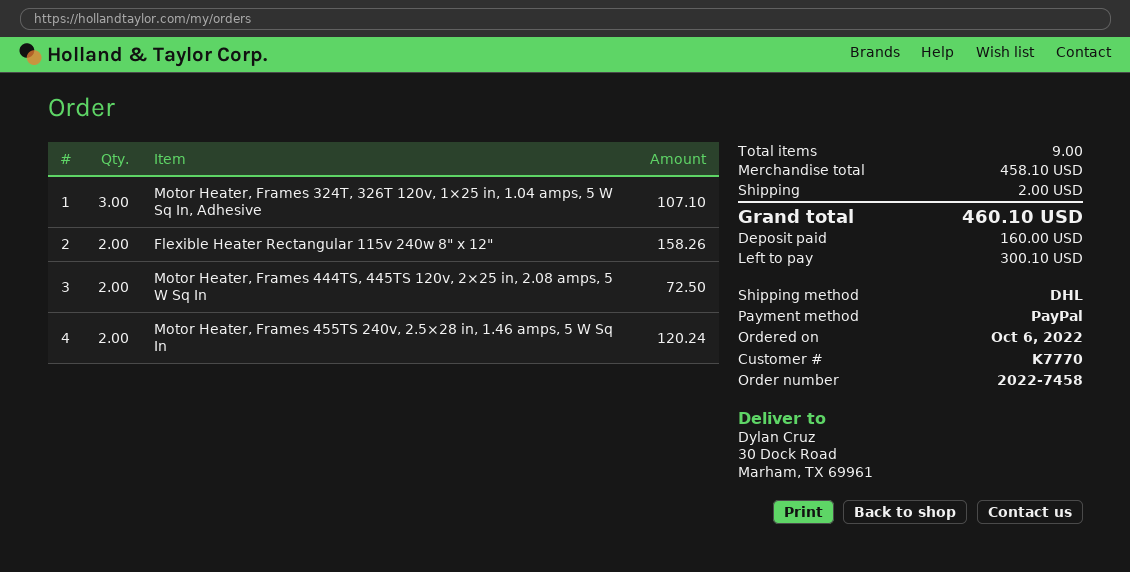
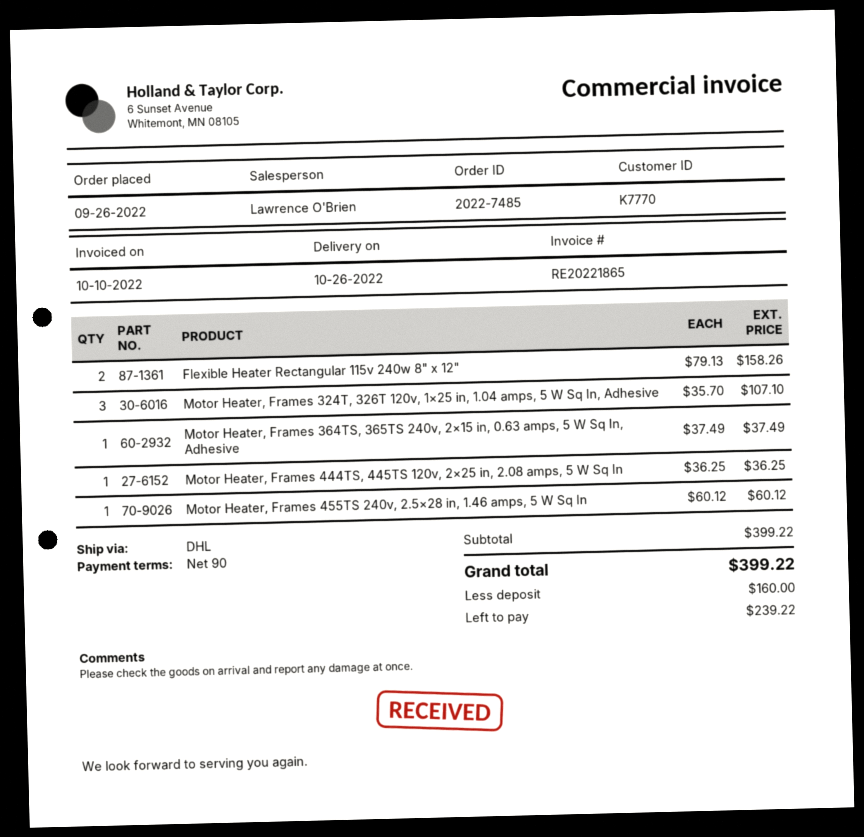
order number: 2022-7458 -> 2022-7485
order date: 2022-10-06 -> 2022-09-26
Motor Heater, Frames 444TS, 445TS 120v, 2×25 in, 2.08 amps, 5 W Sq In: 2 for 72.50 -> 1 for 36.25
Motor Heater, Frames 455TS 240v, 2.5×28 in, 1.46 amps, 5 W Sq In: 2 for 120.24 -> 1 for 60.12
Motor Heater, Frames 364TS, 365TS 240v, 2×15 in, 0.63 amps, 5 W Sq In, Adhesive: none -> 1 for 37.49
subtotal: 458.10 -> 399.22
shipping: 2.00 -> none
total: 460.10 -> 399.22
balance: 300.10 -> 239.22

